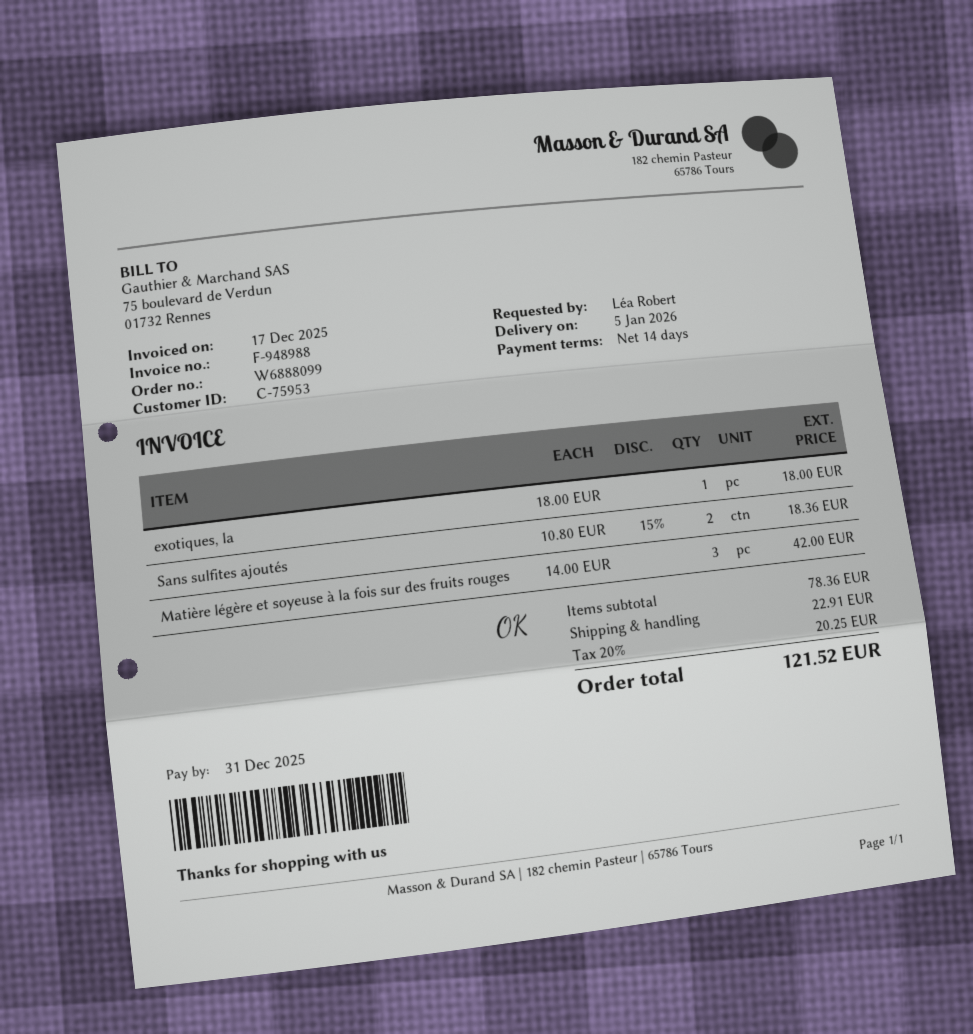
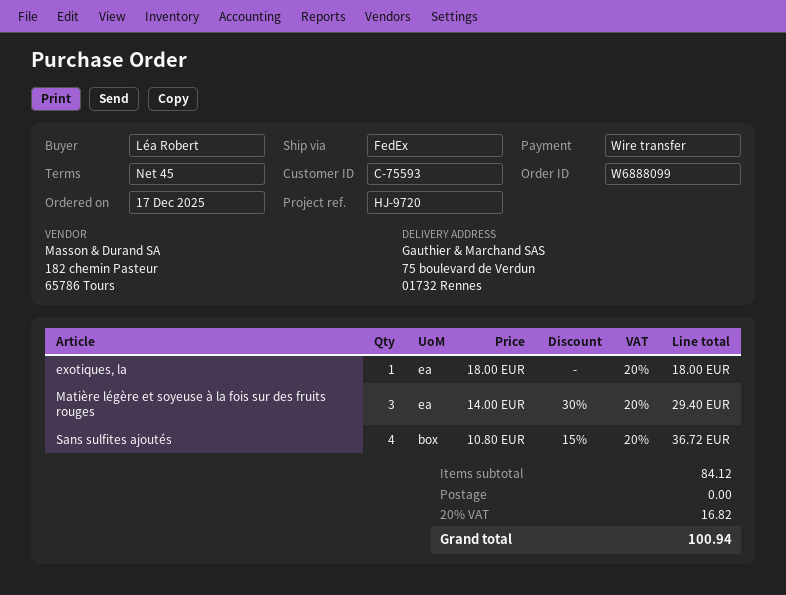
payment terms: 14 days -> 45 days
customer number: C-75953 -> C-75593
Sans sulfites ajoutés: 2 x 10.80 - 15% = 18.36 -> 4 x 10.80 - 15% = 36.72
Matière légère et soyeuse à la fois sur des fruits rouges: 3 x 14.00 = 42.00 -> 3 x 14.00 - 30% = 29.40
subtotal: 78.36 -> 84.12
shipping: 22.91 -> 0.00
tax: 20% = 20.25 -> 20% = 16.82
total: 121.52 -> 100.94

